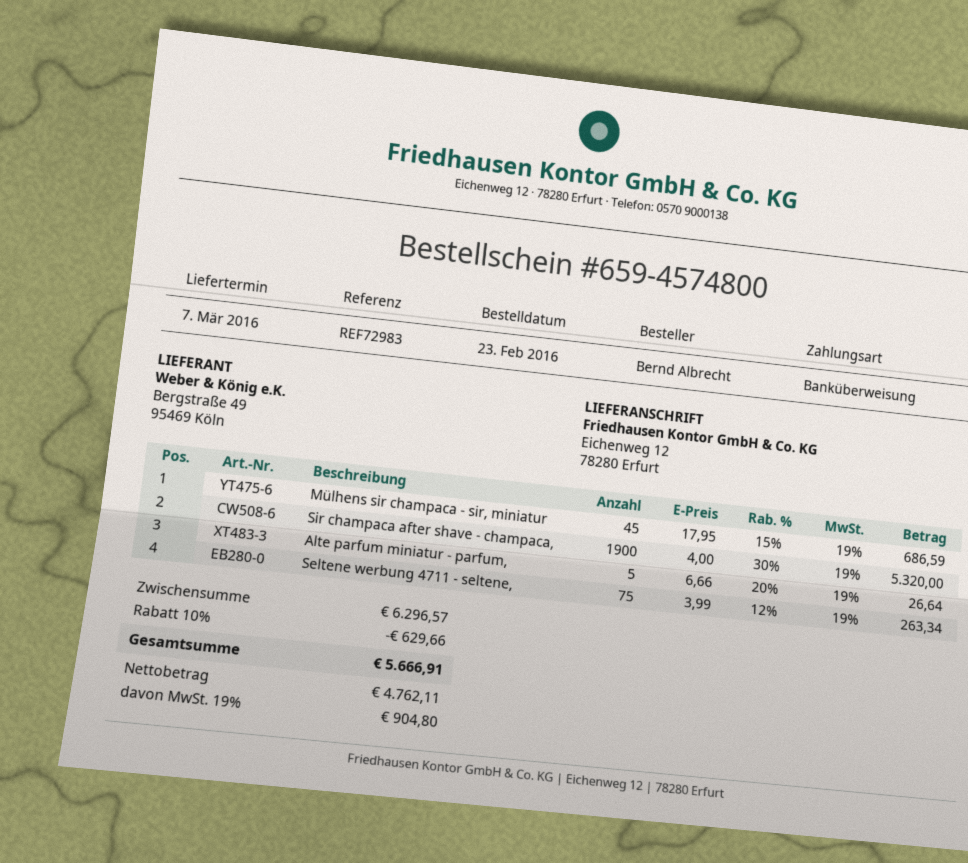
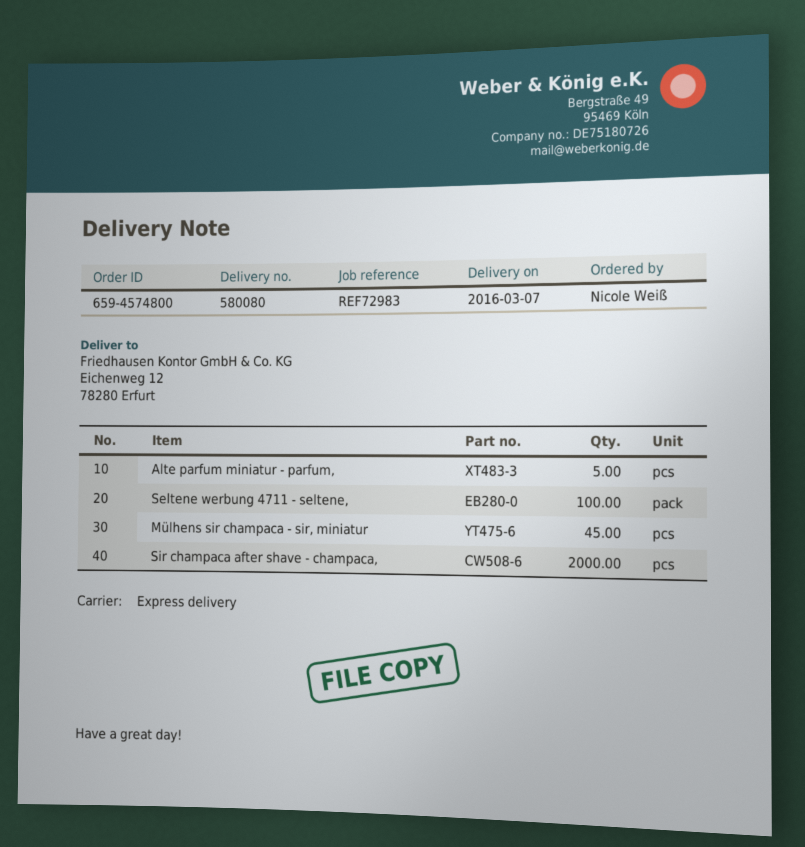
ordered by: Bernd Albrecht -> Nicole Weiß
Sir champaca after shave - champaca,: 1900 -> 2000
Seltene werbung 4711 - seltene,: 75 -> 100

